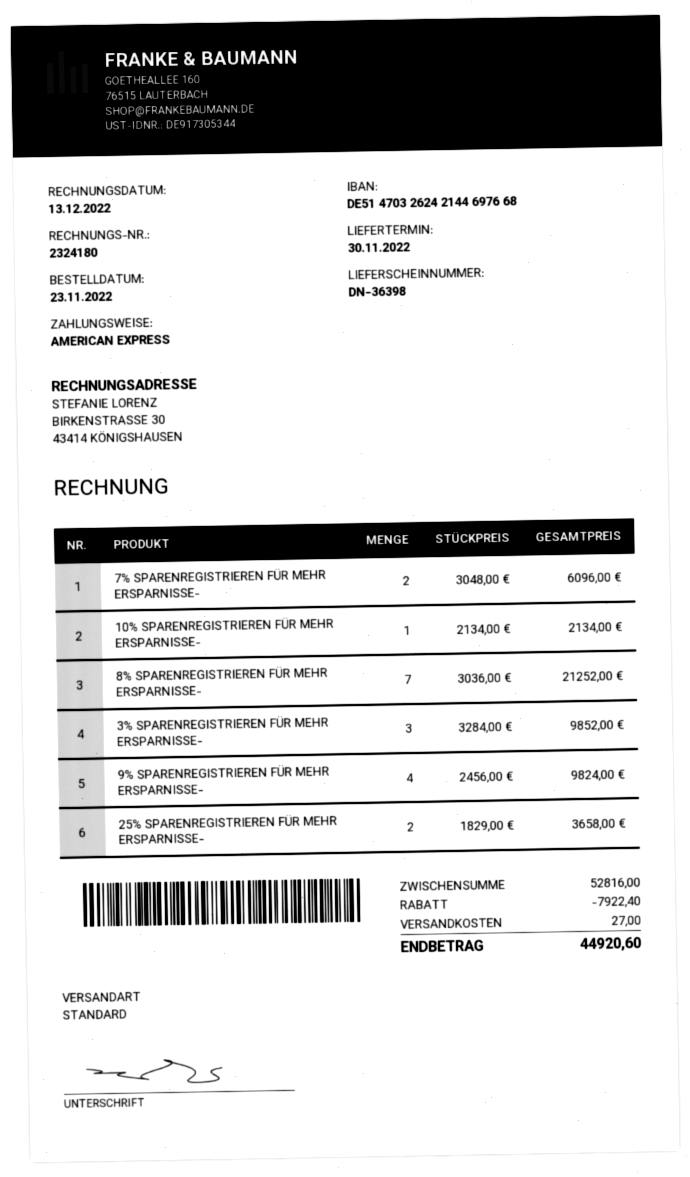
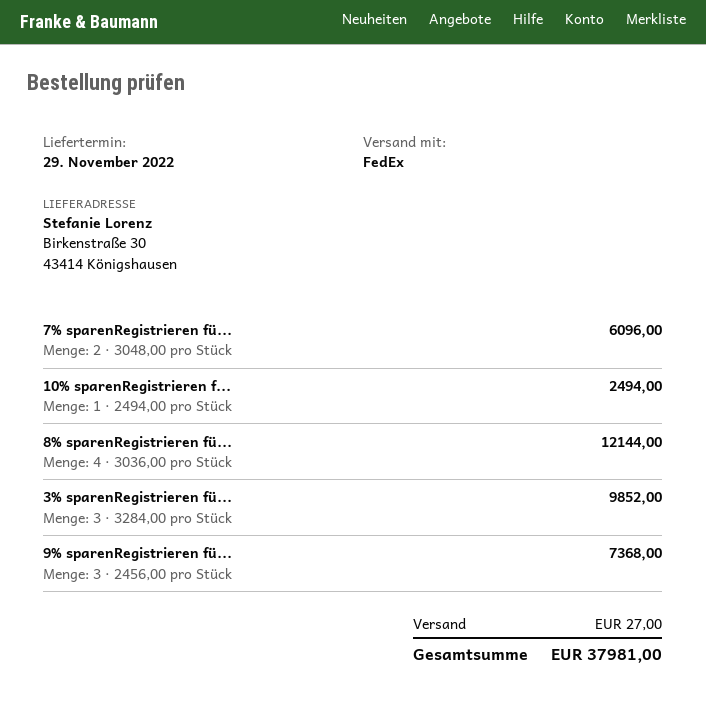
delivery date: 2022-11-30 -> 2022-11-29
shipping method: standard -> FedEx
10% SPARENREGISTRIEREN FÜR MEHR ERSPARNISSE-: 1 x 2134.00 = 2134.00 -> 1 x 2494.00 = 2494.00
8% SPARENREGISTRIEREN FÜR MEHR ERSPARNISSE-: 7 x 3036.00 = 21252.00 -> 4 x 3036.00 = 12144.00
9% SPARENREGISTRIEREN FÜR MEHR ERSPARNISSE-: 4 x 2456.00 = 9824.00 -> 3 x 2456.00 = 7368.00
25% SPARENREGISTRIEREN FÜR MEHR ERSPARNISSE-: 2 x 1829.00 = 3658.00 -> none
discount: 7922.40 -> none
total: 44920.60 -> 37981.00

